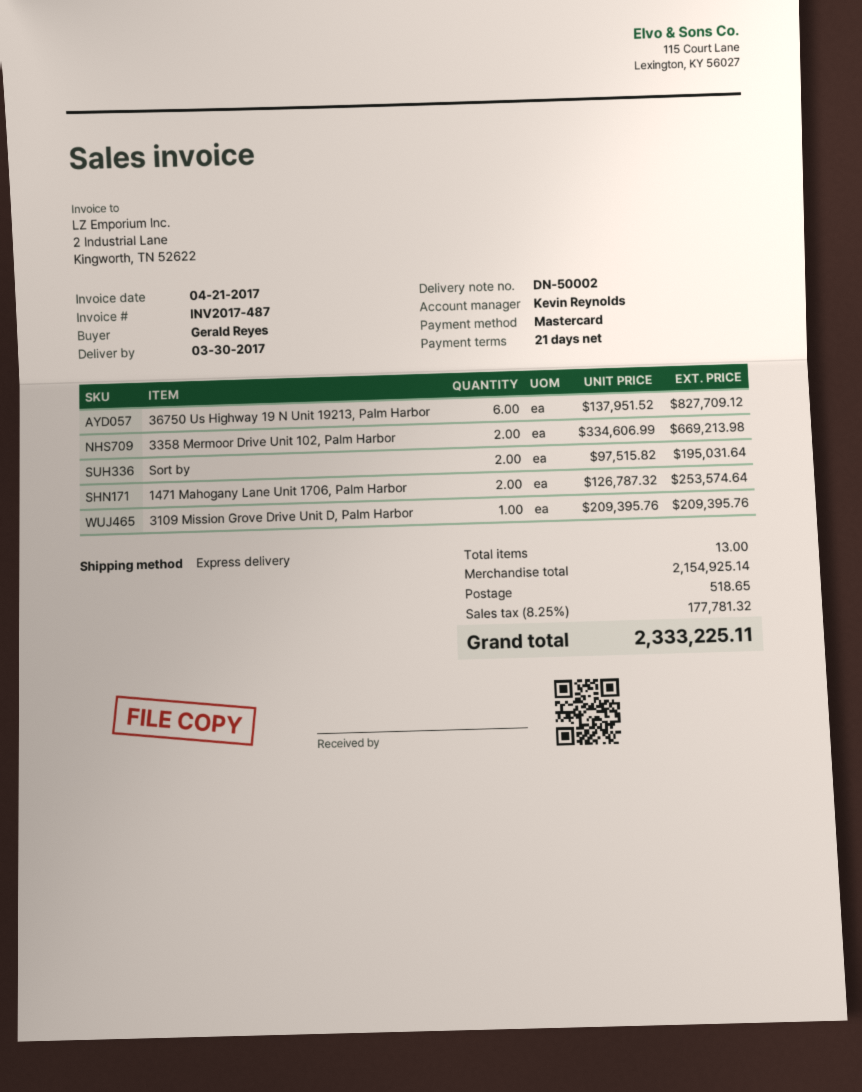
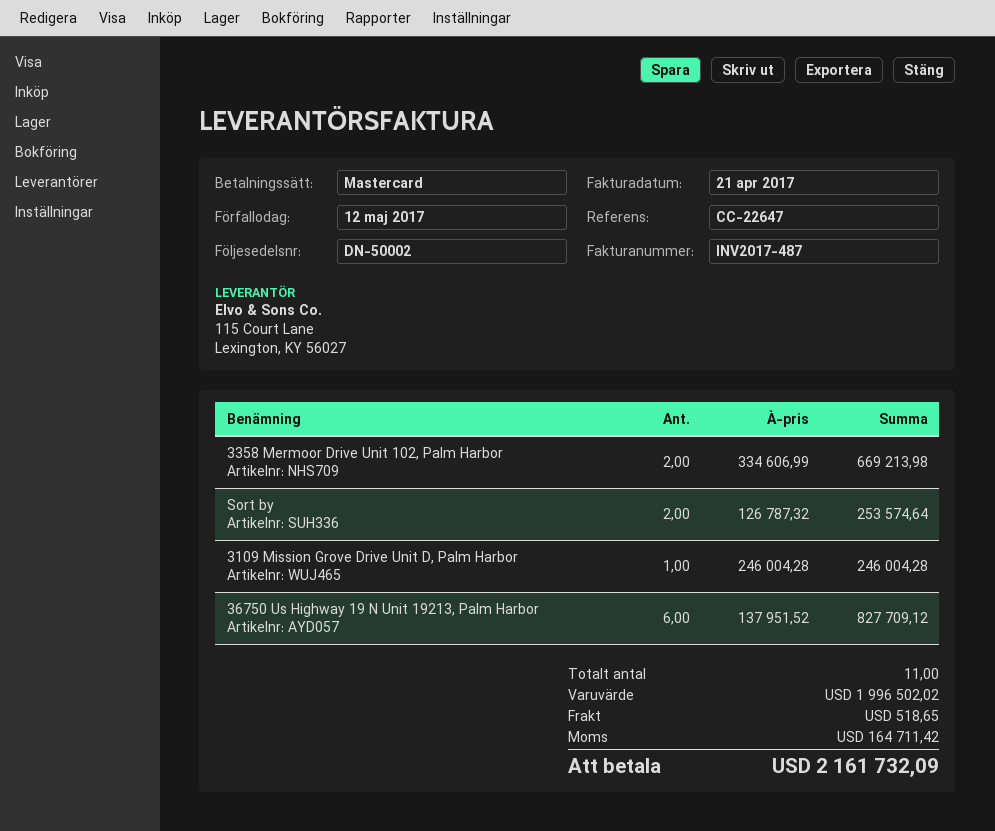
Sort by: 2 x 97515.82 = 195031.64 -> 2 x 126787.32 = 253574.64
1471 Mahogany Lane Unit 1706, Palm Harbor: 2 x 126787.32 = 253574.64 -> none
3109 Mission Grove Drive Unit D, Palm Harbor: 1 x 209395.76 = 209395.76 -> 1 x 246004.28 = 246004.28
total quantity: 13 -> 11
subtotal: 2154925.14 -> 1996502.02
tax: 177781.32 -> 164711.42
total: 2333225.11 -> 2161732.09

